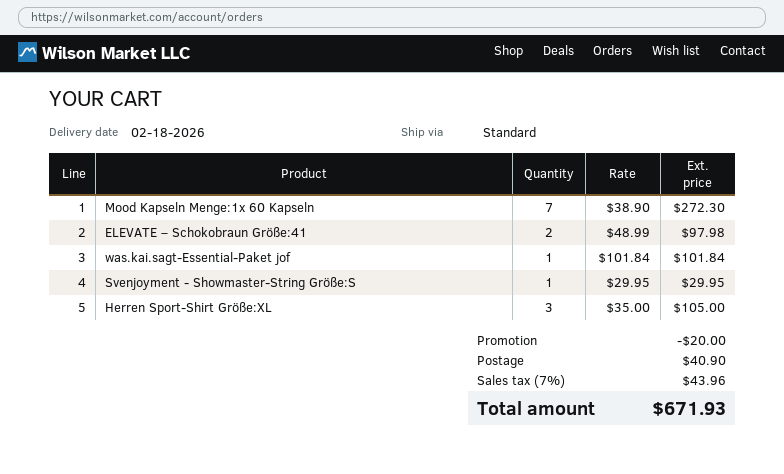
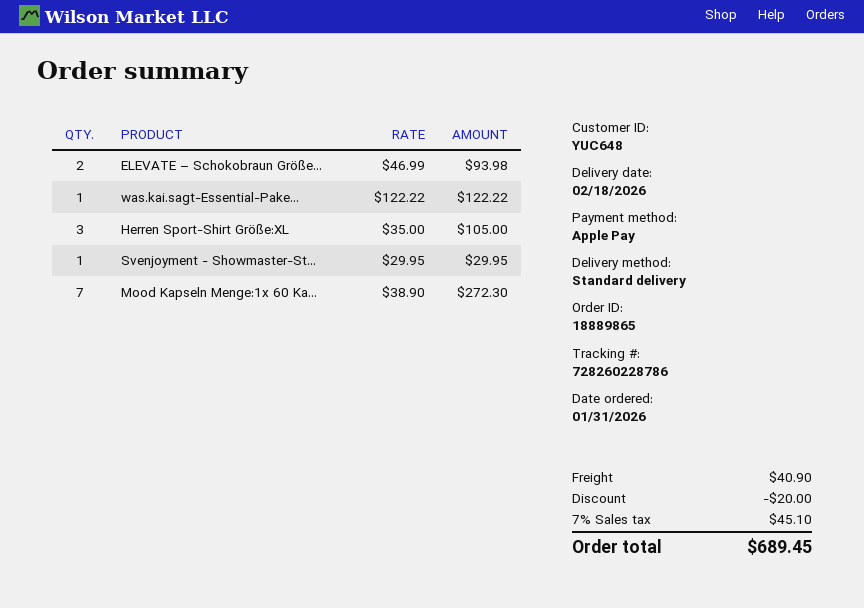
ELEVATE – Schokobraun Größe:41: 2 x 48.99 = 97.98 -> 2 x 46.99 = 93.98
was.kai.sagt-Essential-Paket jof: 1 x 101.84 = 101.84 -> 1 x 122.22 = 122.22
tax: 7% = 43.96 -> 7% = 45.10
total: 671.93 -> 689.45

